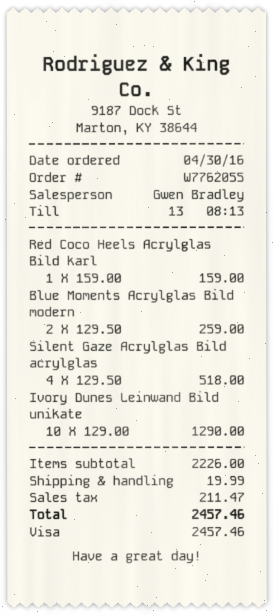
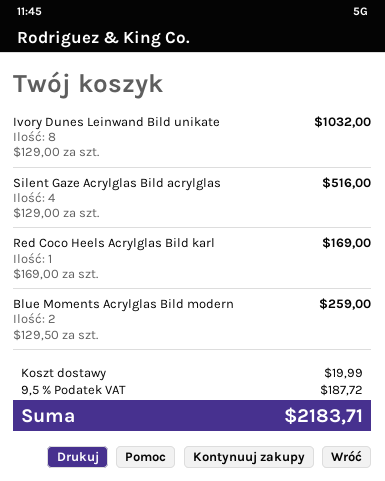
Red Coco Heels Acrylglas Bild karl: 1 x 159.00 = 159.00 -> 1 x 169.00 = 169.00
Silent Gaze Acrylglas Bild acrylglas: 4 x 129.50 = 518.00 -> 4 x 129.00 = 516.00
Ivory Dunes Leinwand Bild unikate: 10 x 129.00 = 1290.00 -> 8 x 129.00 = 1032.00
tax: 211.47 -> 187.72
total: 2457.46 -> 2183.71

